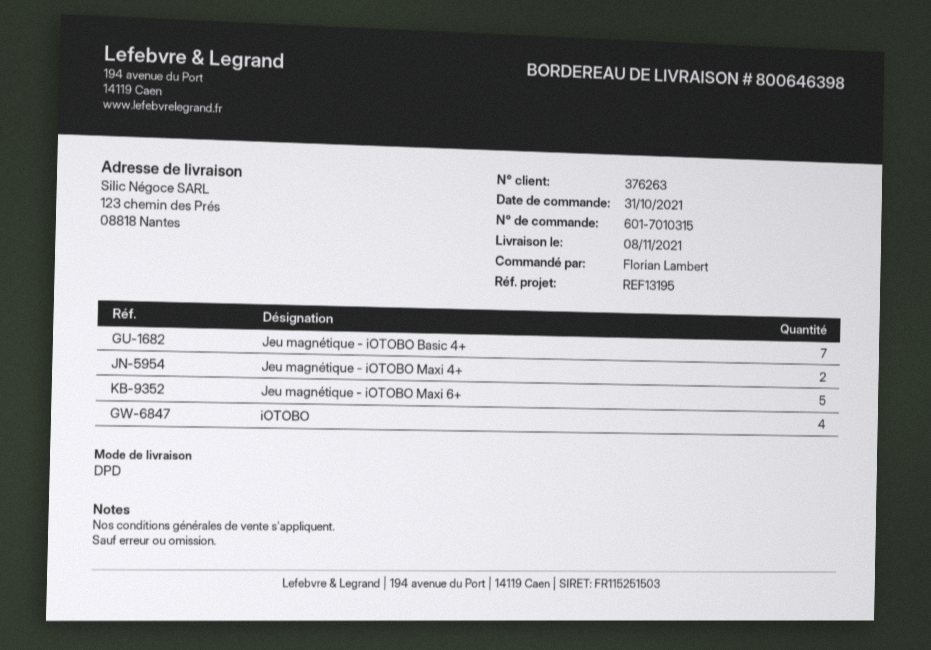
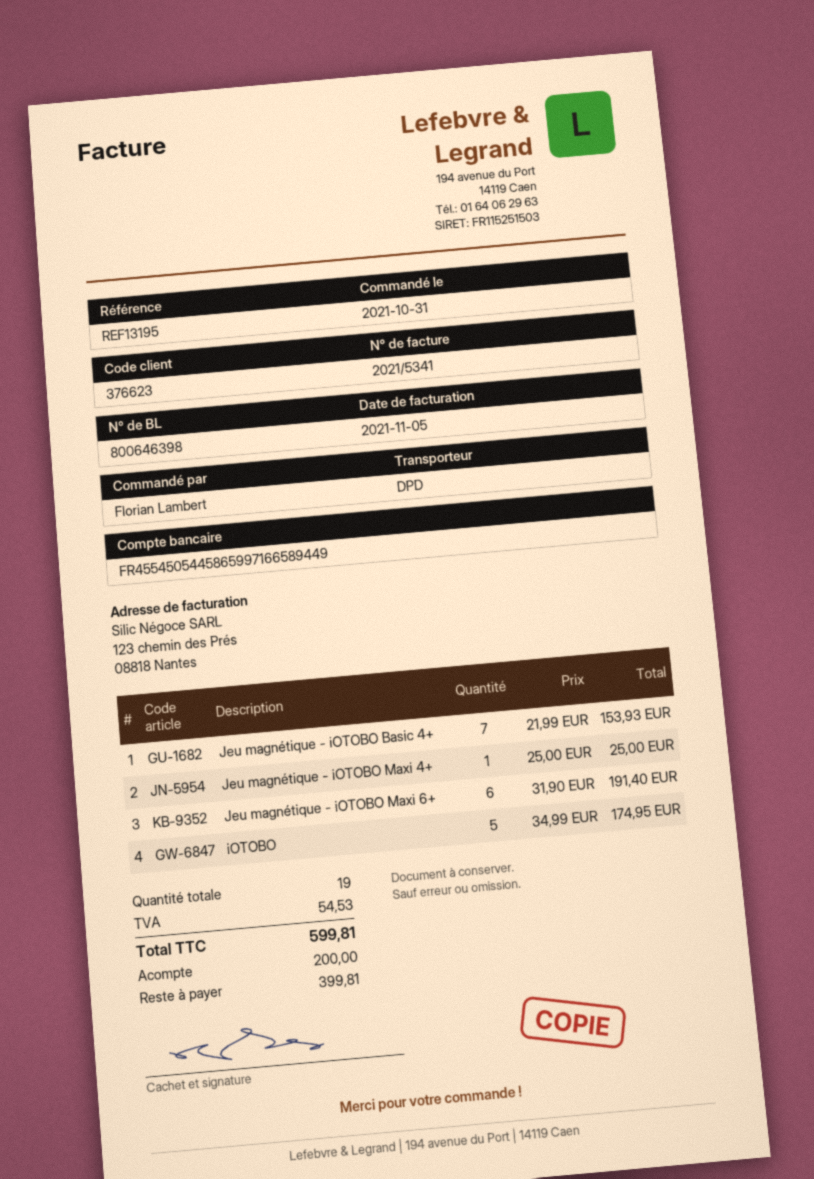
customer number: 376263 -> 376623
Jeu magnétique - iOTOBO Maxi 4+: 2 -> 1
Jeu magnétique - iOTOBO Maxi 6+: 5 -> 6
iOTOBO: 4 -> 5

